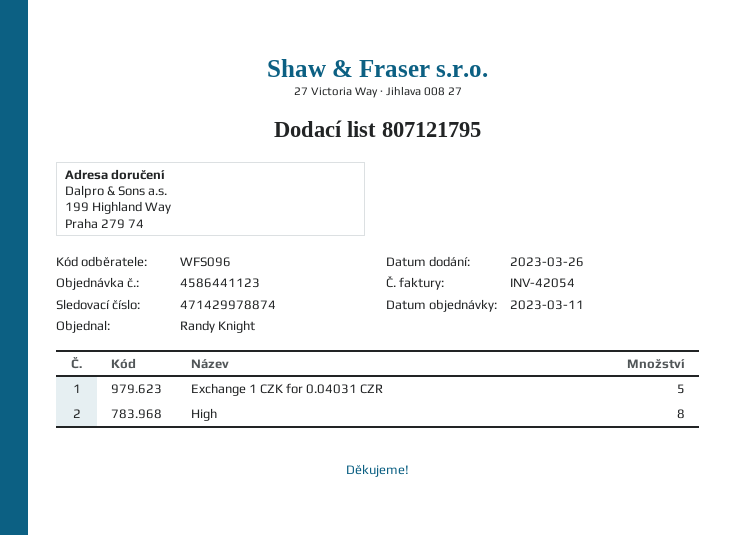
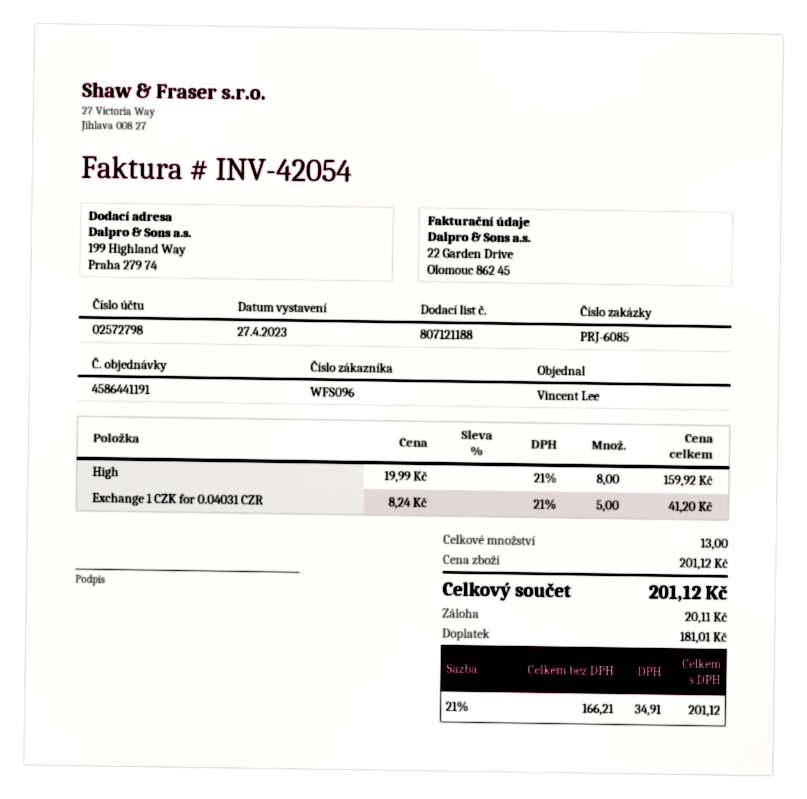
order number: 4586441123 -> 4586441191
delivery note number: 807121795 -> 807121188
ordered by: Randy Knight -> Vincent Lee

